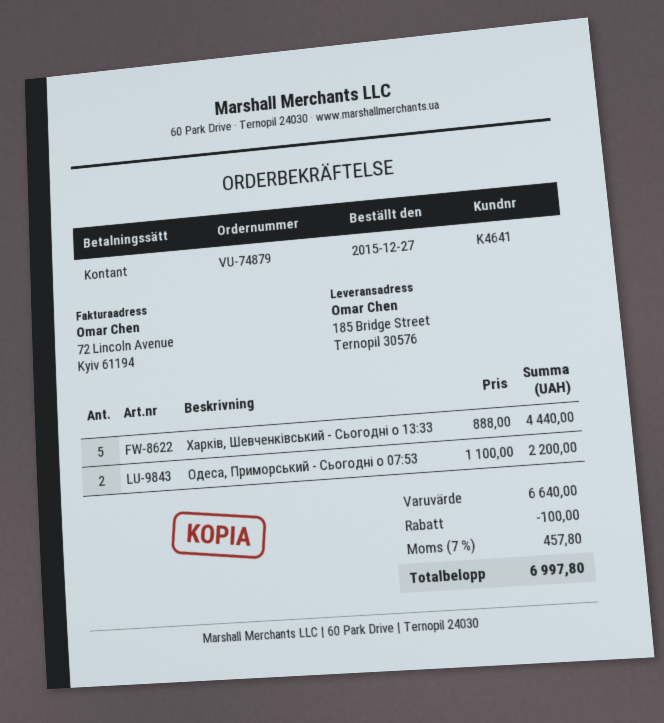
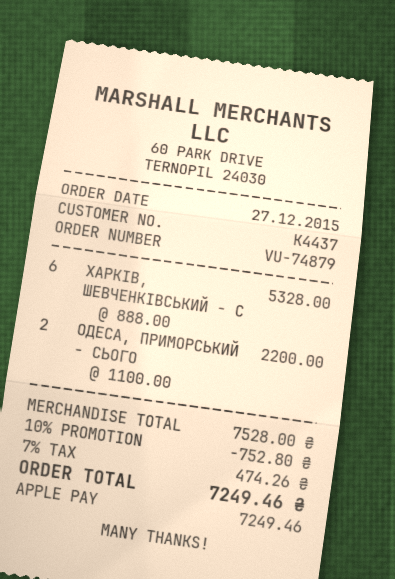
customer number: K4641 -> K4437
payment method: cash -> Apple Pay
Харків, Шевченківський - Сьогодні о 13:33: 5 x 888.00 = 4440.00 -> 6 x 888.00 = 5328.00
subtotal: 6640.00 -> 7528.00
discount: 100.00 -> 752.80
tax: 7% = 457.80 -> 7% = 474.26
total: 6997.80 -> 7249.46

